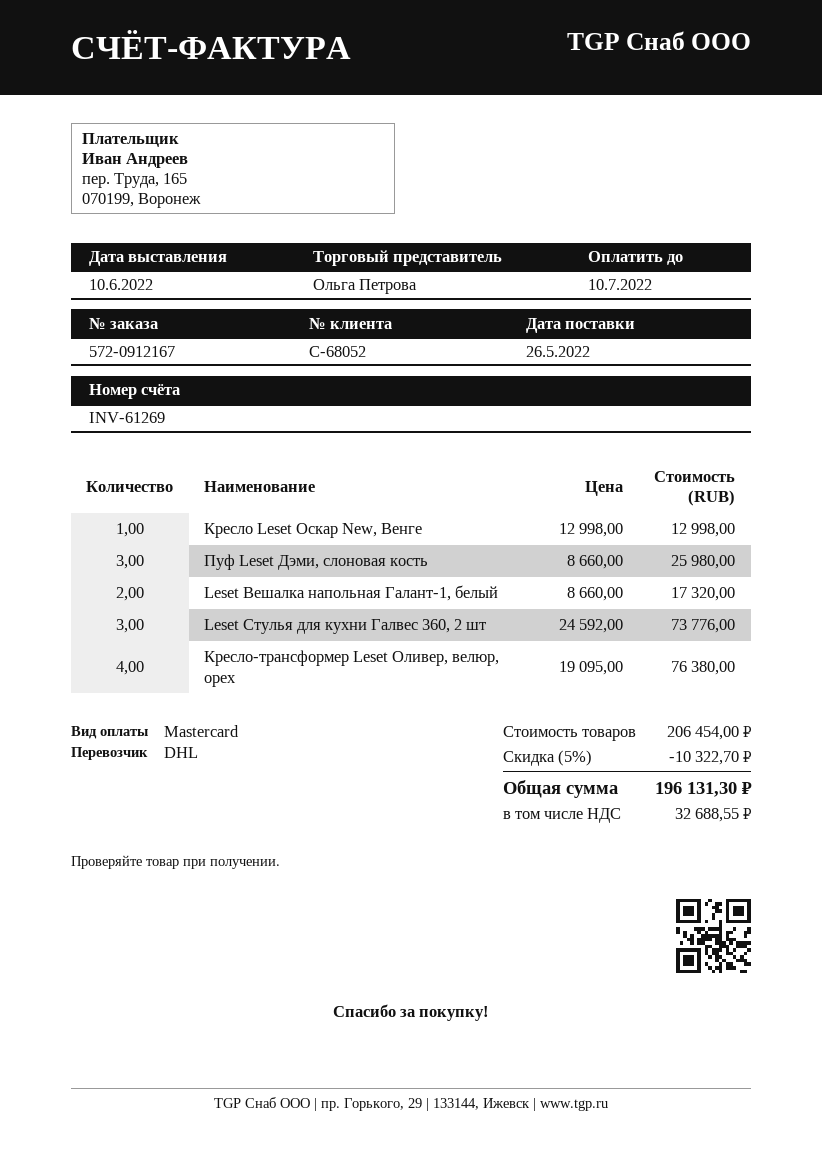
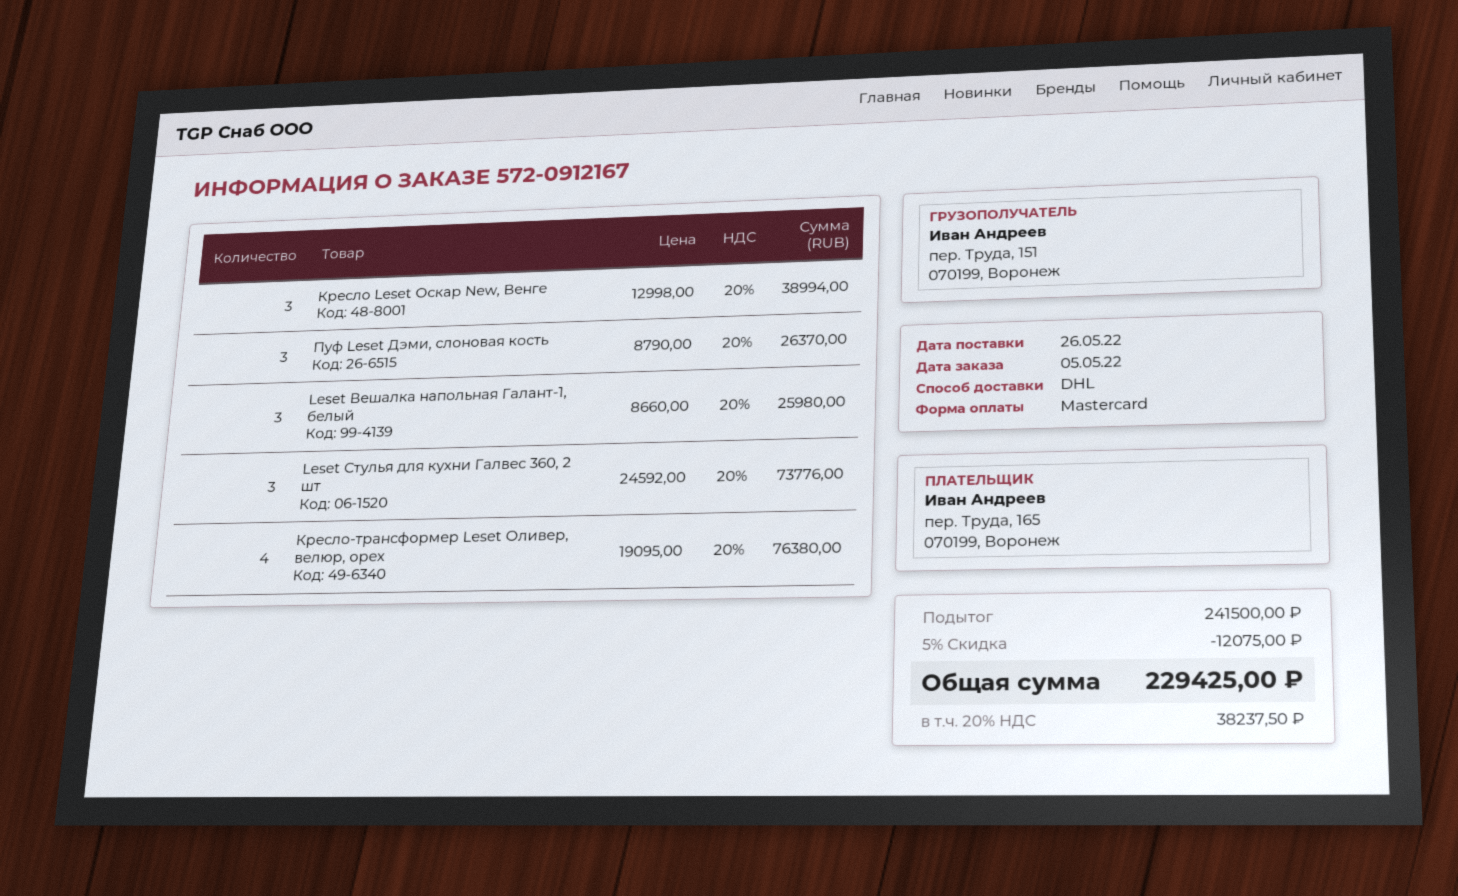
Кресло Leset Оскар New, Венге: 1 x 12998.00 = 12998.00 -> 3 x 12998.00 = 38994.00
Пуф Leset Дэми, слоновая кость: 3 x 8660.00 = 25980.00 -> 3 x 8790.00 = 26370.00
Leset Вешалка напольная Галант-1, белый: 2 x 8660.00 = 17320.00 -> 3 x 8660.00 = 25980.00
subtotal: 206454.00 -> 241500.00
discount: 5% = 10322.70 -> 5% = 12075.00
tax: 32688.55 -> 38237.50
total: 196131.30 -> 229425.00

